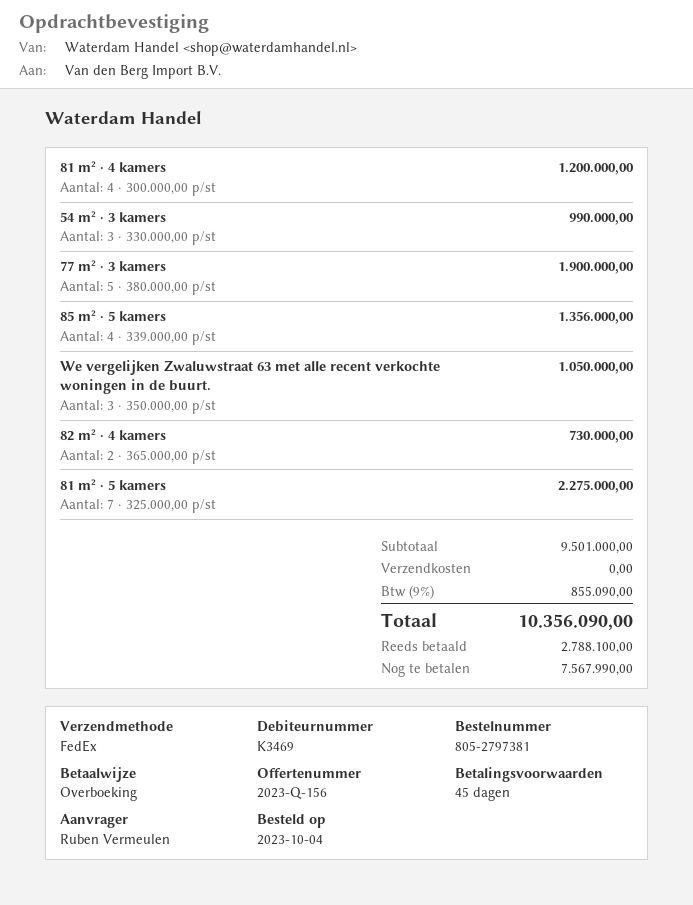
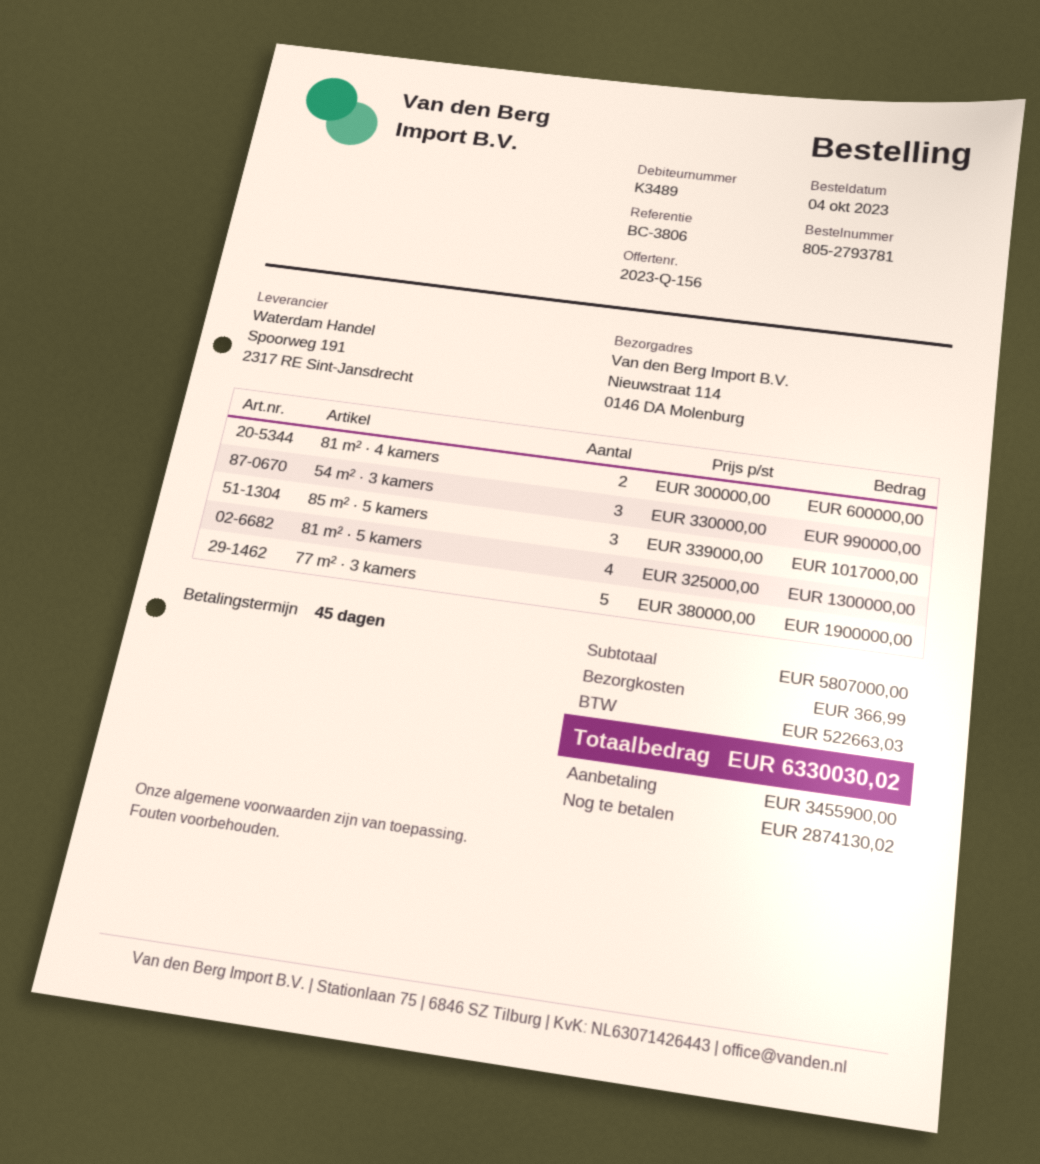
order number: 805-2797381 -> 805-2793781
customer number: K3469 -> K3489
81 m² · 4 kamers: 4 x 300000.00 = 1200000.00 -> 2 x 300000.00 = 600000.00
85 m² · 5 kamers: 4 x 339000.00 = 1356000.00 -> 3 x 339000.00 = 1017000.00
We vergelijken Zwaluwstraat 63 met alle recent verkochte woningen in de buurt.: 3 x 350000.00 = 1050000.00 -> none
82 m² · 4 kamers: 2 x 365000.00 = 730000.00 -> none
81 m² · 5 kamers: 7 x 325000.00 = 2275000.00 -> 4 x 325000.00 = 1300000.00
subtotal: 9501000.00 -> 5807000.00
shipping: 0.00 -> 366.99
tax: 855090.00 -> 522663.03
total: 10356090.00 -> 6330030.02
deposit: 2788100.00 -> 3455900.00
balance: 7567990.00 -> 2874130.02

